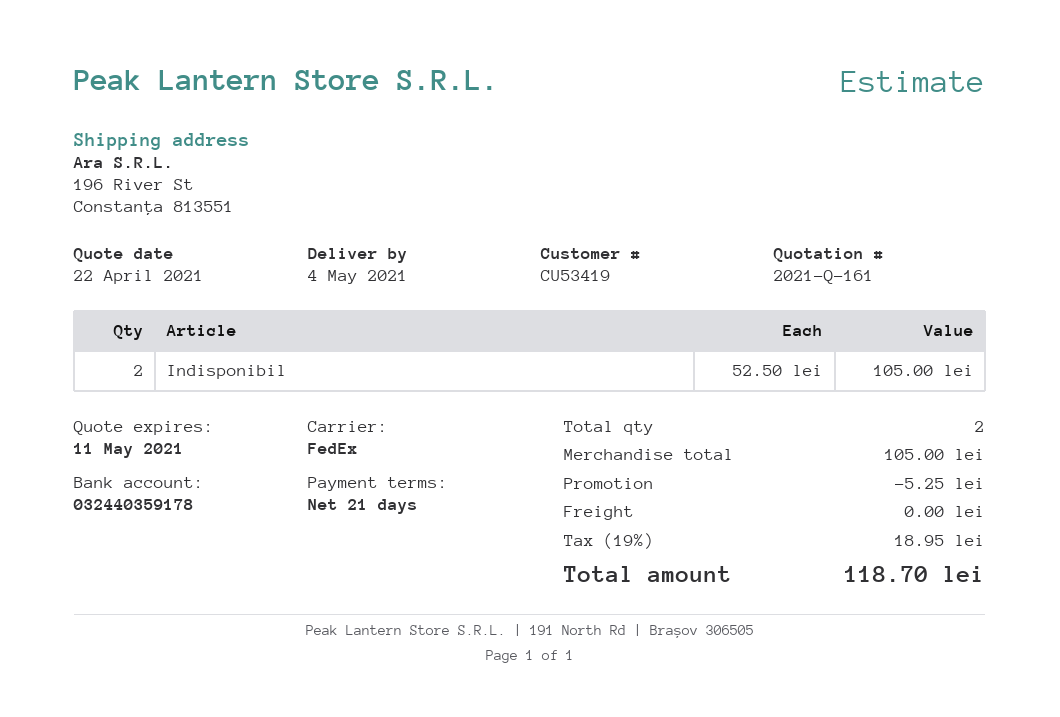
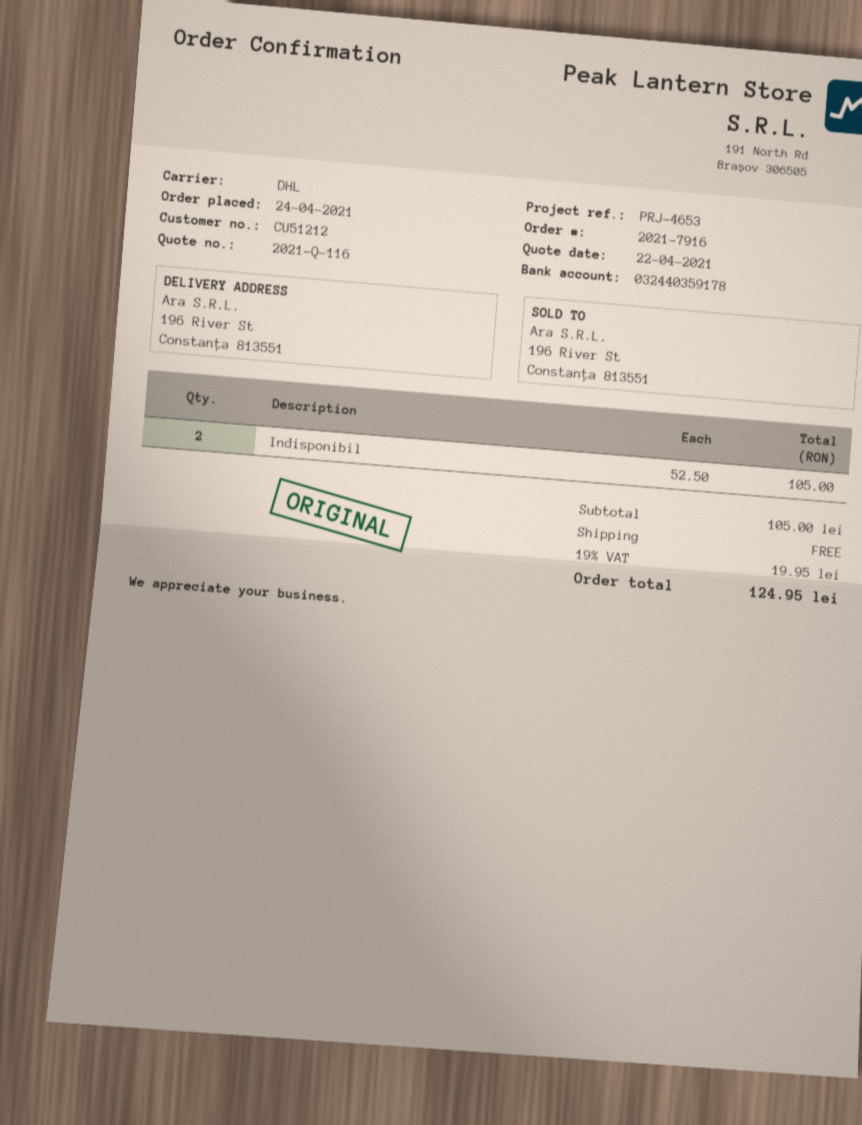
quote number: 2021-Q-161 -> 2021-Q-116
customer number: CU53419 -> CU51212
shipping method: FedEx -> DHL
discount: 5.25 -> none
tax: 19% = 18.95 -> 19% = 19.95
total: 118.70 -> 124.95

